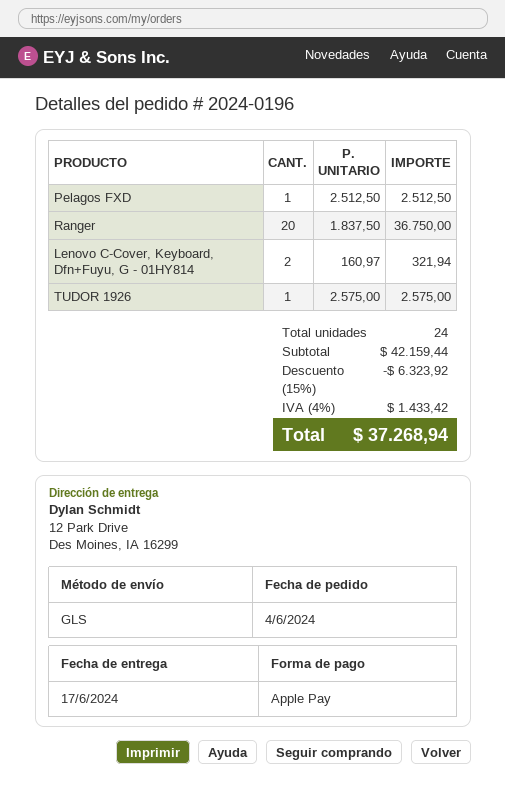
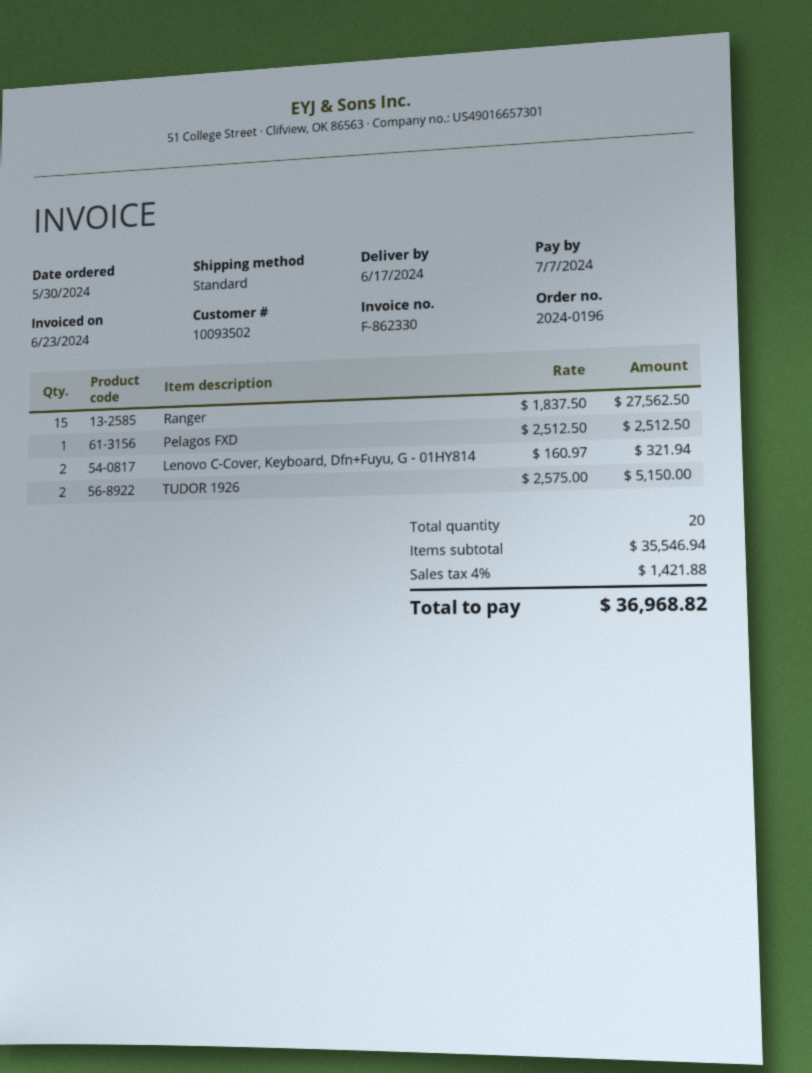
order date: 2024-06-04 -> 2024-05-30
shipping method: GLS -> standard
Ranger: 20 x 1837.50 = 36750.00 -> 15 x 1837.50 = 27562.50
TUDOR 1926: 1 x 2575.00 = 2575.00 -> 2 x 2575.00 = 5150.00
total quantity: 24 -> 20
subtotal: 42159.44 -> 35546.94
discount: 15% = 6323.92 -> none
tax: 4% = 1433.42 -> 4% = 1421.88
total: 37268.94 -> 36968.82

